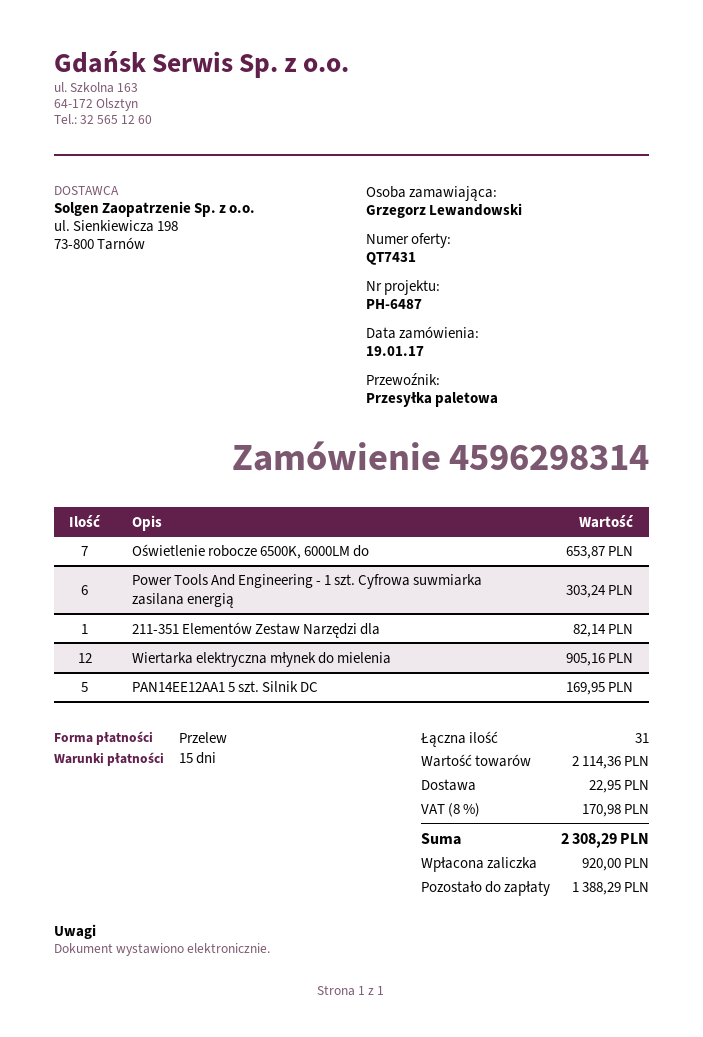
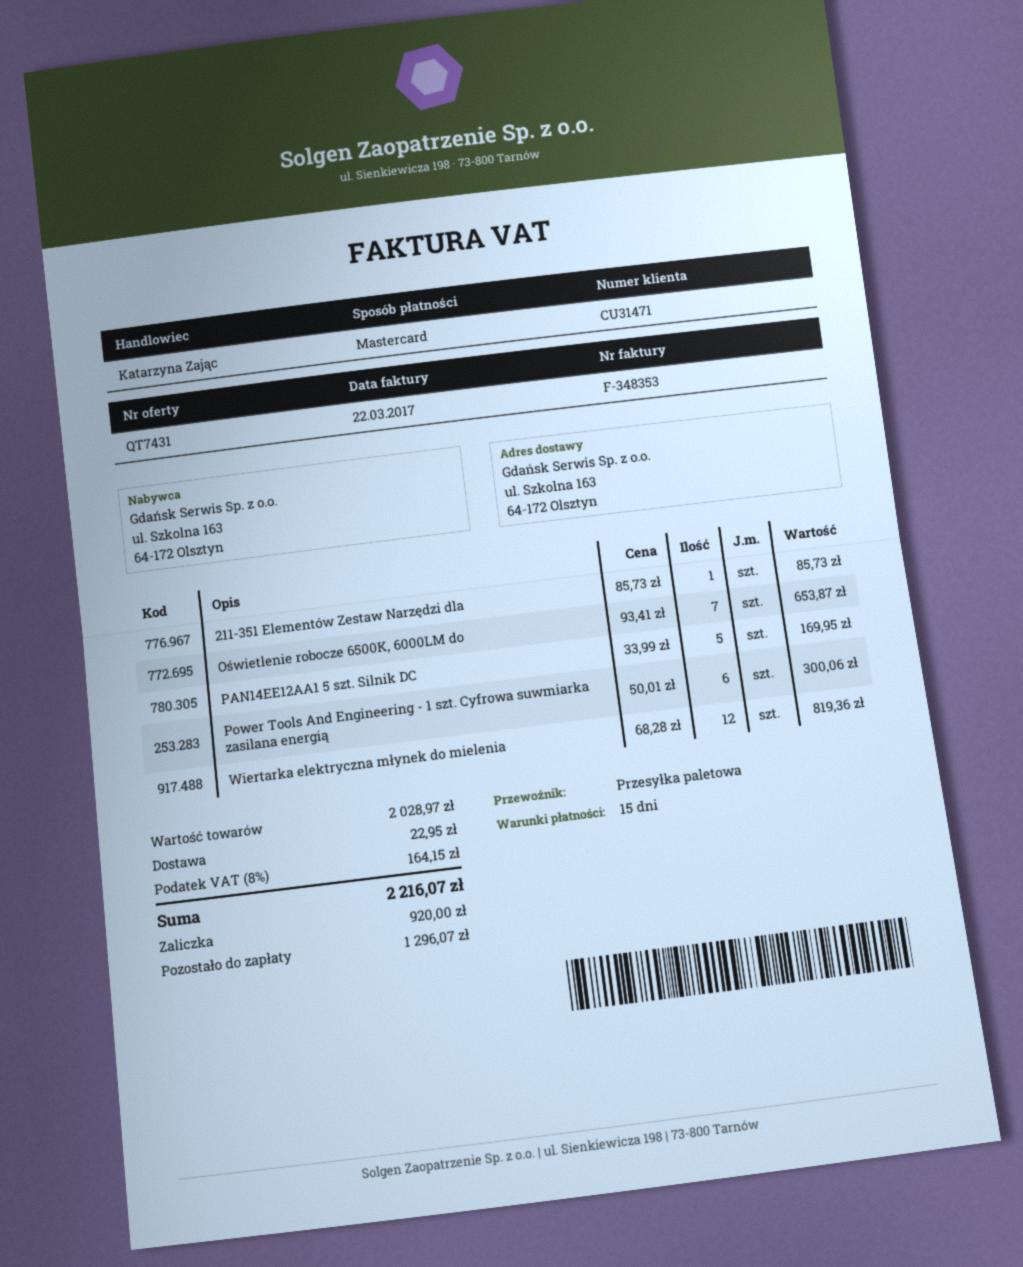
payment method: bank transfer -> Mastercard
Power Tools And Engineering - 1 szt. Cyfrowa suwmiarka zasilana energią: 6 for 303.24 -> 6 for 300.06
211-351 Elementów Zestaw Narzędzi dla: 1 for 82.14 -> 1 for 85.73
Wiertarka elektryczna młynek do mielenia: 12 for 905.16 -> 12 for 819.36
subtotal: 2114.36 -> 2028.97
tax: 8% = 170.98 -> 8% = 164.15
total: 2308.29 -> 2216.07
balance: 1388.29 -> 1296.07

